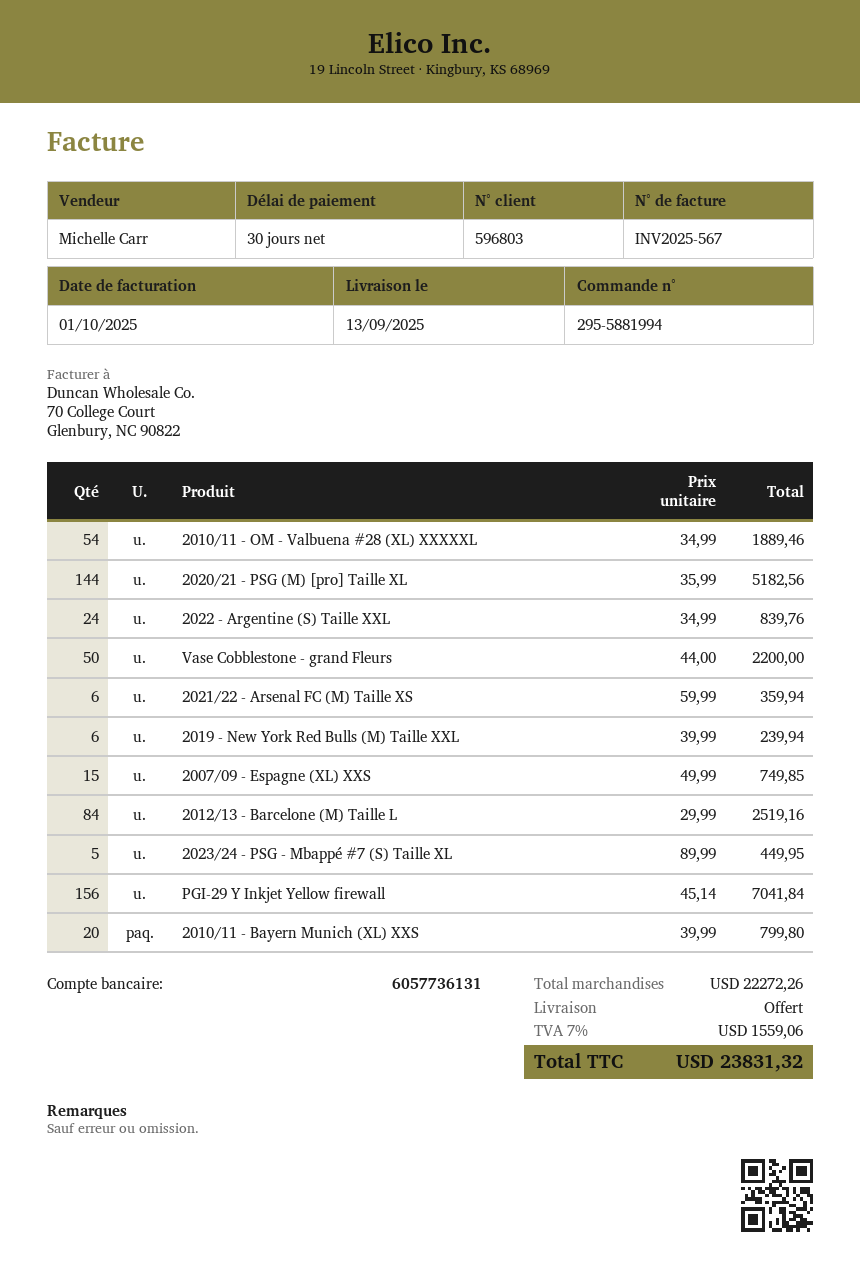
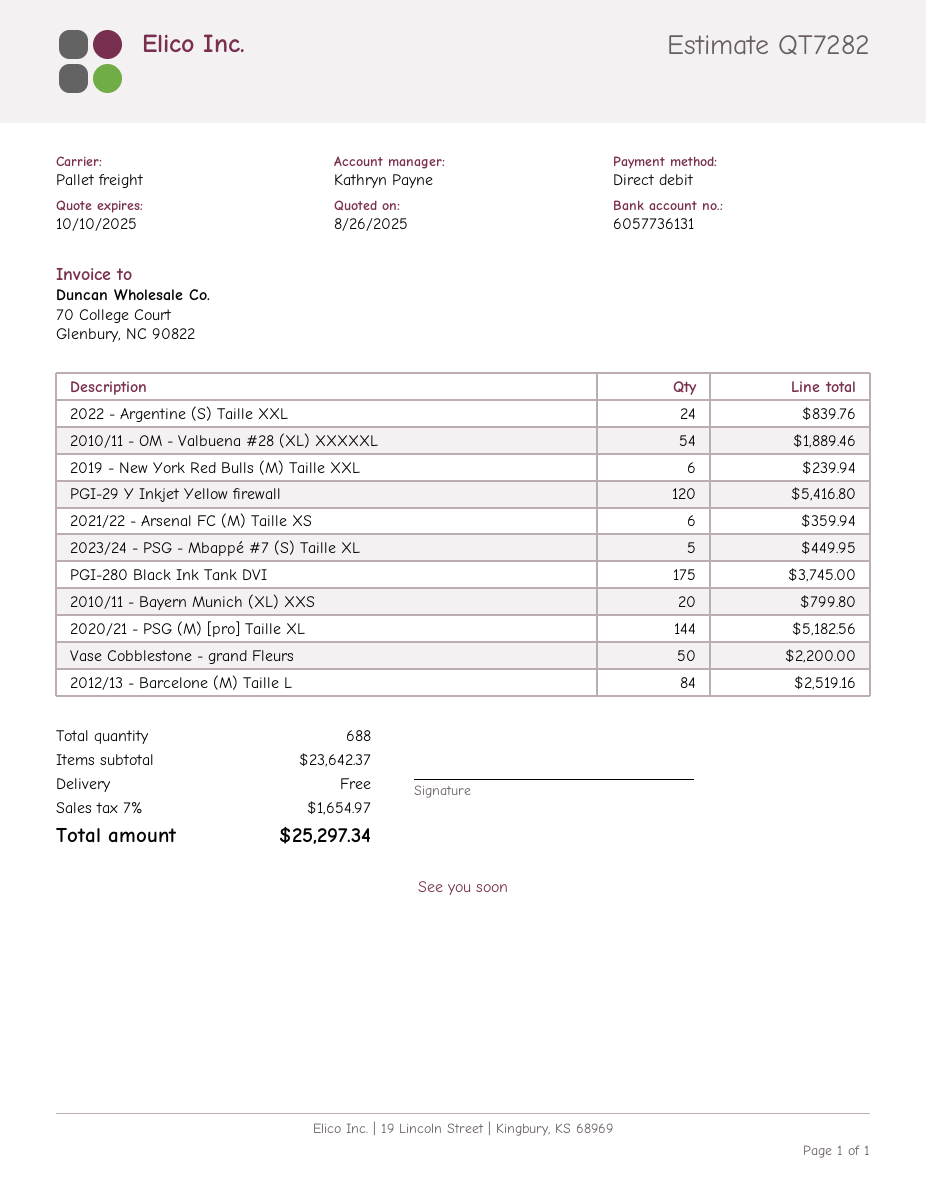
sales rep: Michelle Carr -> Kathryn Payne
2007/09 - Espagne (XL) XXS: 15 for 749.85 -> none
PGI-29 Y Inkjet Yellow firewall: 156 for 7041.84 -> 120 for 5416.80
PGI-280 Black Ink Tank DVI: none -> 175 for 3745.00
subtotal: 22272.26 -> 23642.37
tax: 7% = 1559.06 -> 7% = 1654.97
total: 23831.32 -> 25297.34

